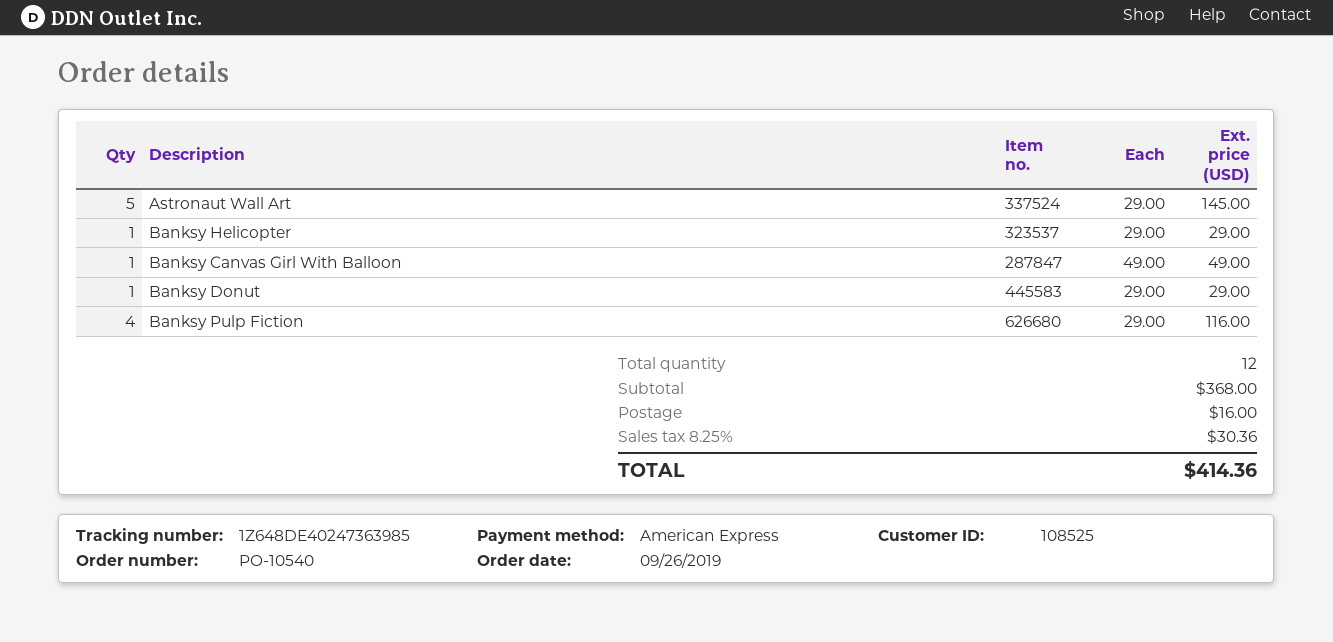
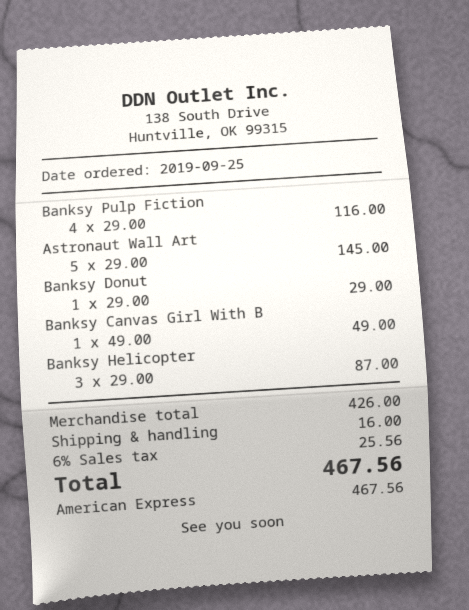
order date: 2019-09-26 -> 2019-09-25
Banksy Helicopter: 1 x 29.00 = 29.00 -> 3 x 29.00 = 87.00
subtotal: 368.00 -> 426.00
tax: 8.25% = 30.36 -> 6% = 25.56
total: 414.36 -> 467.56

